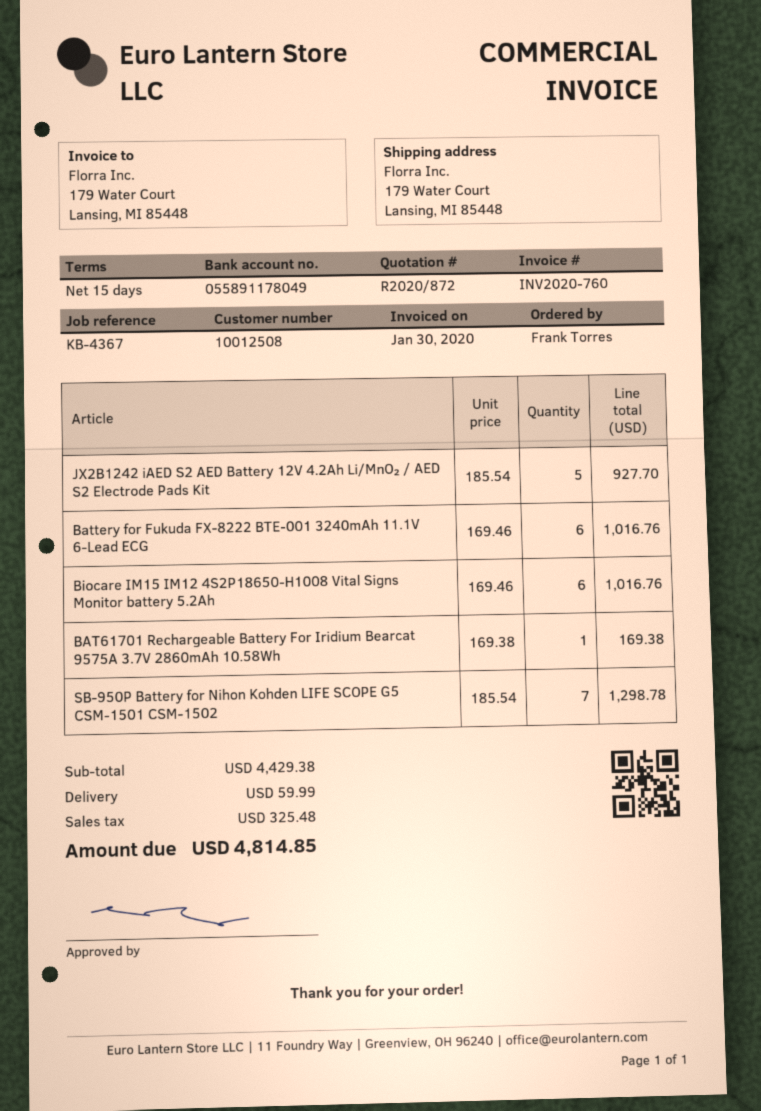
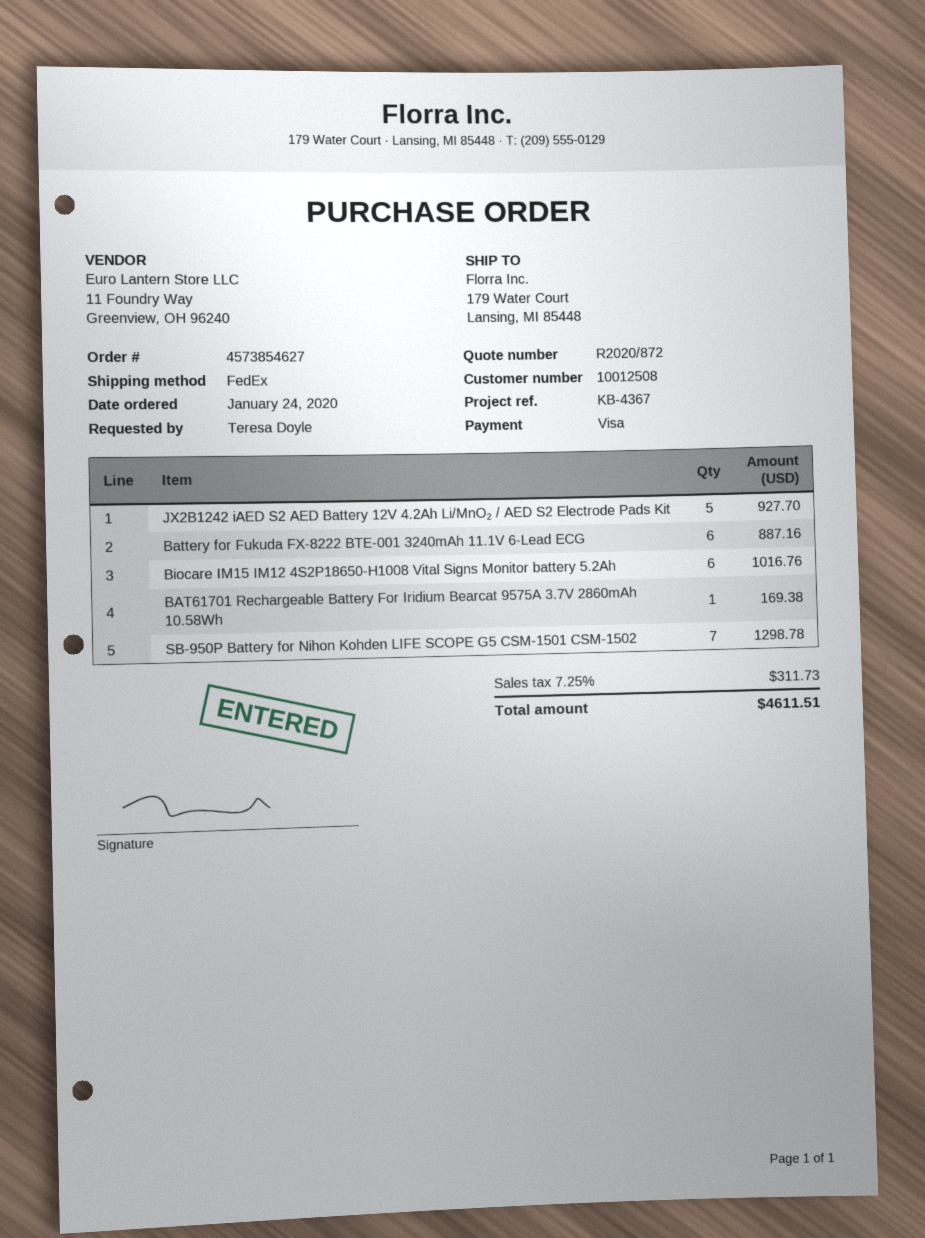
ordered by: Frank Torres -> Teresa Doyle
Battery for Fukuda FX-8222 BTE-001 3240mAh 11.1V 6-Lead ECG: 6 for 1016.76 -> 6 for 887.16
shipping: 59.99 -> none
tax: 325.48 -> 311.73
total: 4814.85 -> 4611.51

